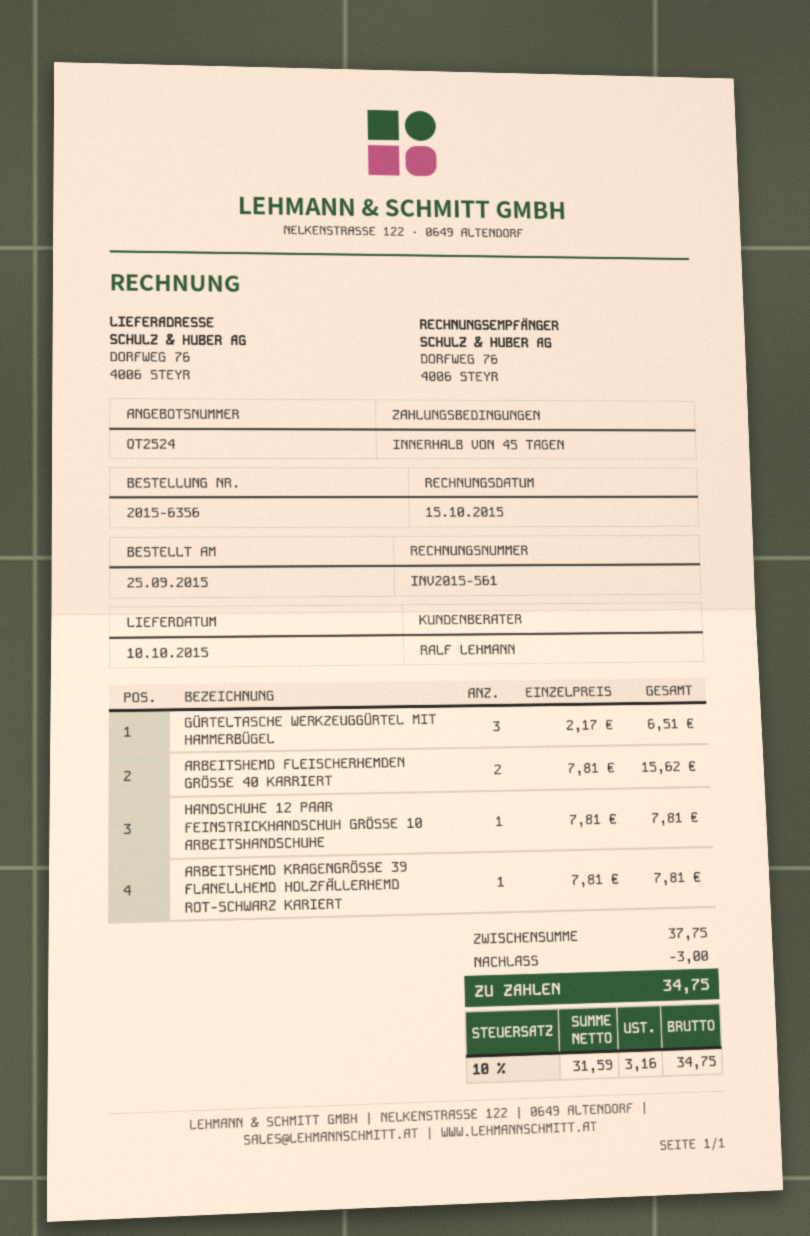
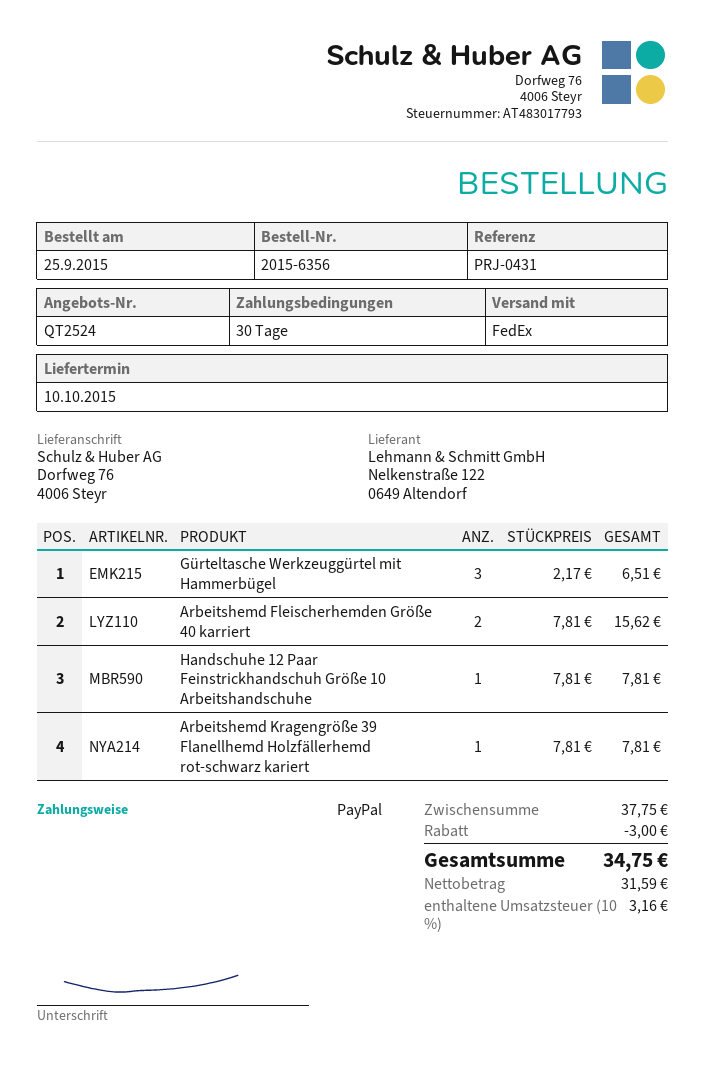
payment terms: 45 days -> 30 days

